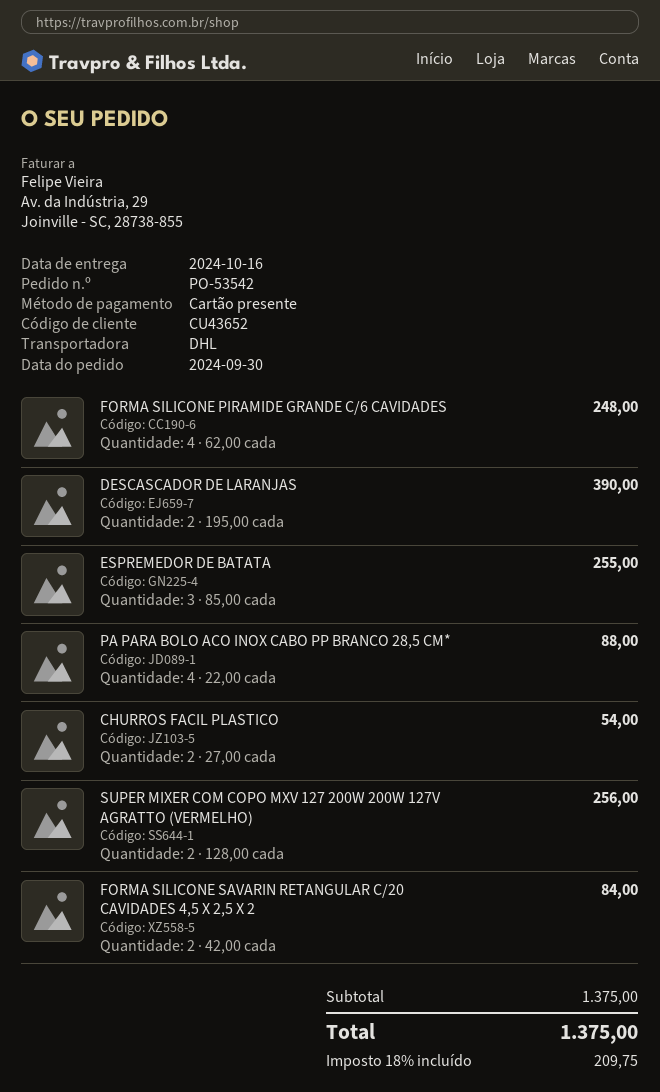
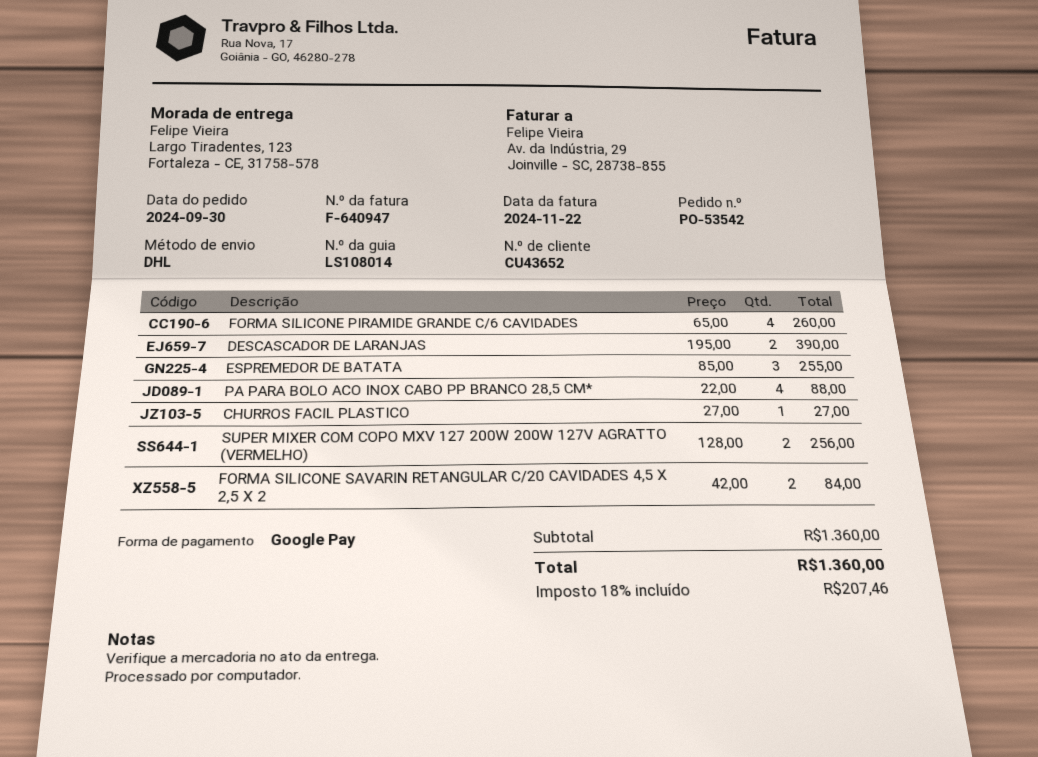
payment method: gift card -> Google Pay
FORMA SILICONE PIRAMIDE GRANDE C/6 CAVIDADES: 4 x 62.00 = 248.00 -> 4 x 65.00 = 260.00
CHURROS FACIL PLASTICO: 2 x 27.00 = 54.00 -> 1 x 27.00 = 27.00
subtotal: 1375.00 -> 1360.00
tax: 18% = 209.75 -> 18% = 207.46
total: 1375.00 -> 1360.00

